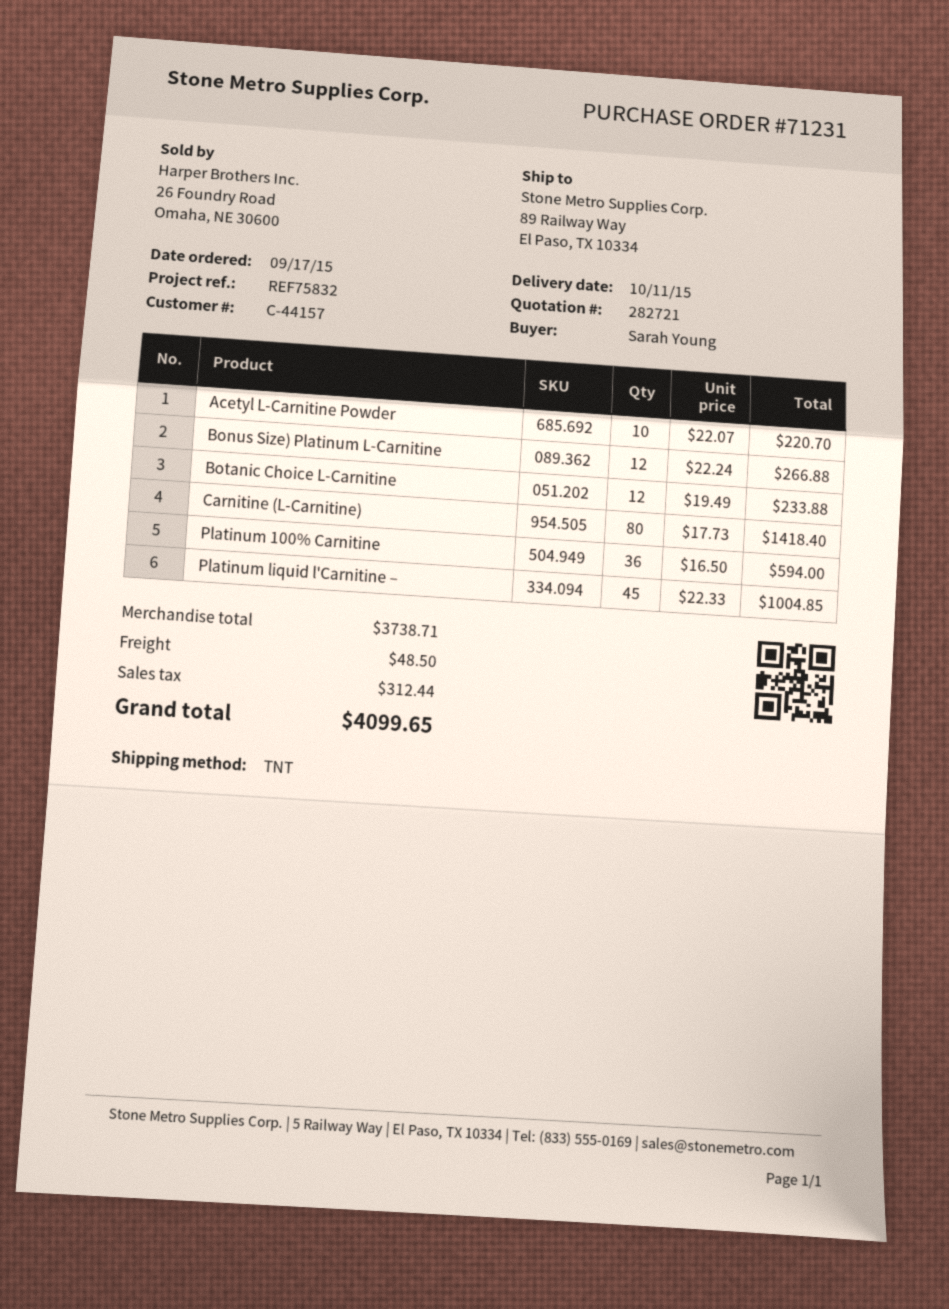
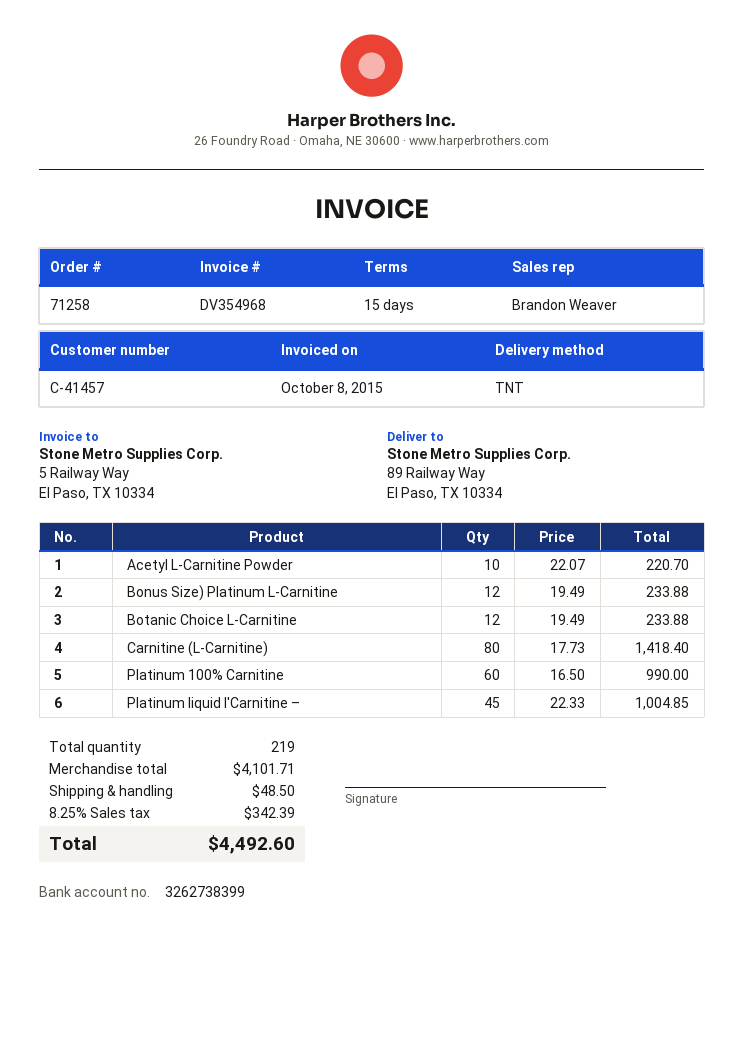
order number: 71231 -> 71258
customer number: C-44157 -> C-41457
Bonus Size) Platinum L-Carnitine: 12 x 22.24 = 266.88 -> 12 x 19.49 = 233.88
Platinum 100% Carnitine: 36 x 16.50 = 594.00 -> 60 x 16.50 = 990.00
subtotal: 3738.71 -> 4101.71
tax: 312.44 -> 342.39
total: 4099.65 -> 4492.60

